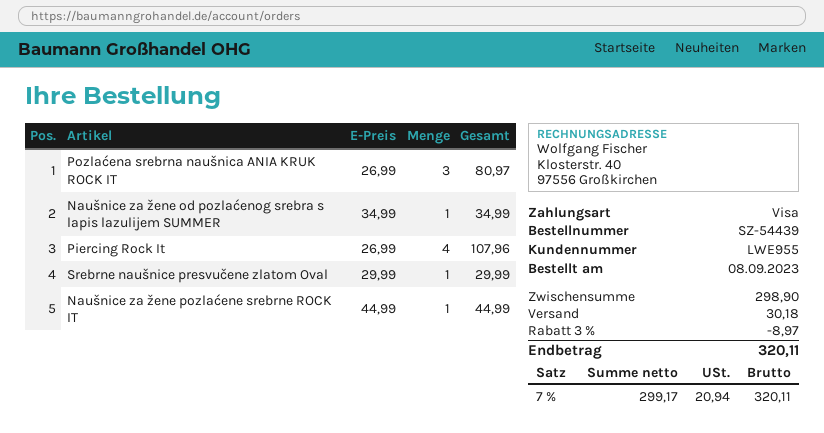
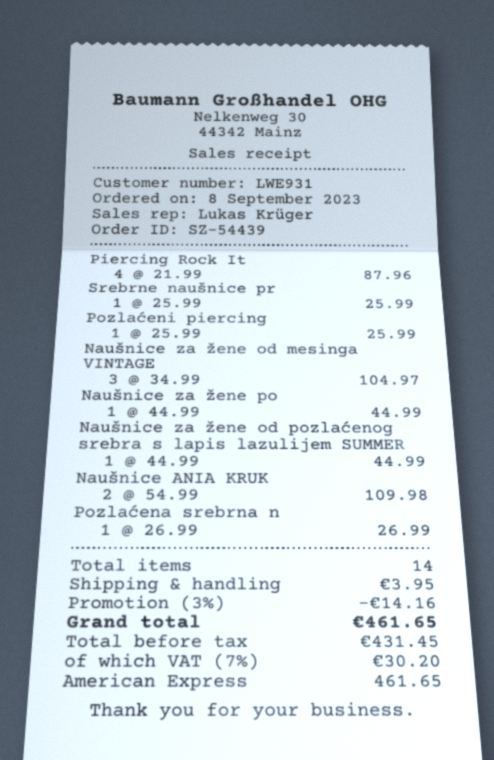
customer number: LWE955 -> LWE931
payment method: Visa -> American Express
Pozlaćena srebrna naušnica ANIA KRUK ROCK IT: 3 x 26.99 = 80.97 -> 1 x 26.99 = 26.99
Naušnice za žene od pozlaćenog srebra s lapis lazulijem SUMMER: 1 x 34.99 = 34.99 -> 1 x 44.99 = 44.99
Piercing Rock It: 4 x 26.99 = 107.96 -> 4 x 21.99 = 87.96
Srebrne naušnice presvučene zlatom Oval: 1 x 29.99 = 29.99 -> 1 x 25.99 = 25.99
Pozlaćeni piercing: none -> 1 x 25.99 = 25.99
Naušnice za žene od mesinga VINTAGE: none -> 3 x 34.99 = 104.97
Naušnice ANIA KRUK: none -> 2 x 54.99 = 109.98
discount: 3% = 8.97 -> 3% = 14.16
shipping: 30.18 -> 3.95
net: 299.17 -> 431.45
tax: 7% = 20.94 -> 7% = 30.20
total: 320.11 -> 461.65

